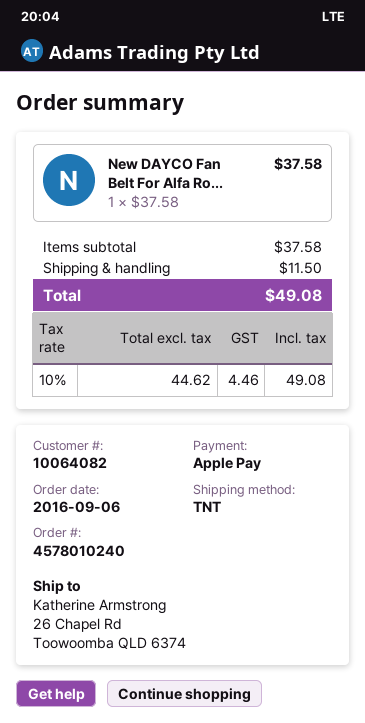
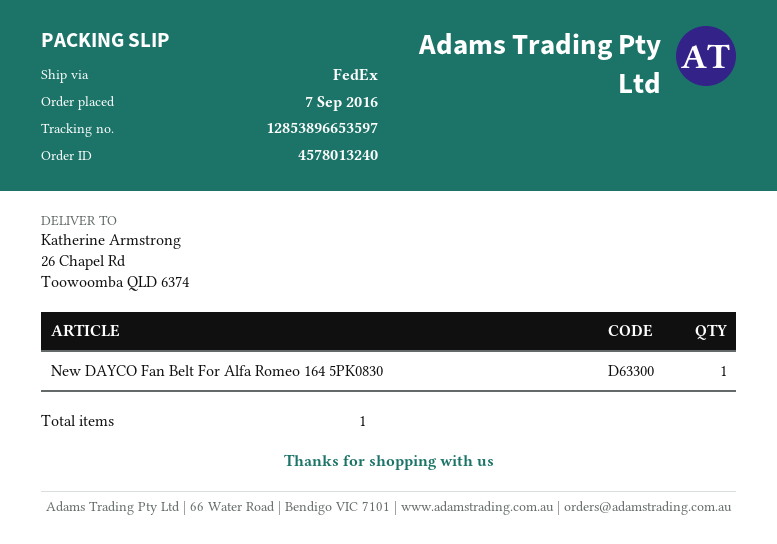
order number: 4578010240 -> 4578013240
order date: 2016-09-06 -> 2016-09-07
shipping method: TNT -> FedEx

